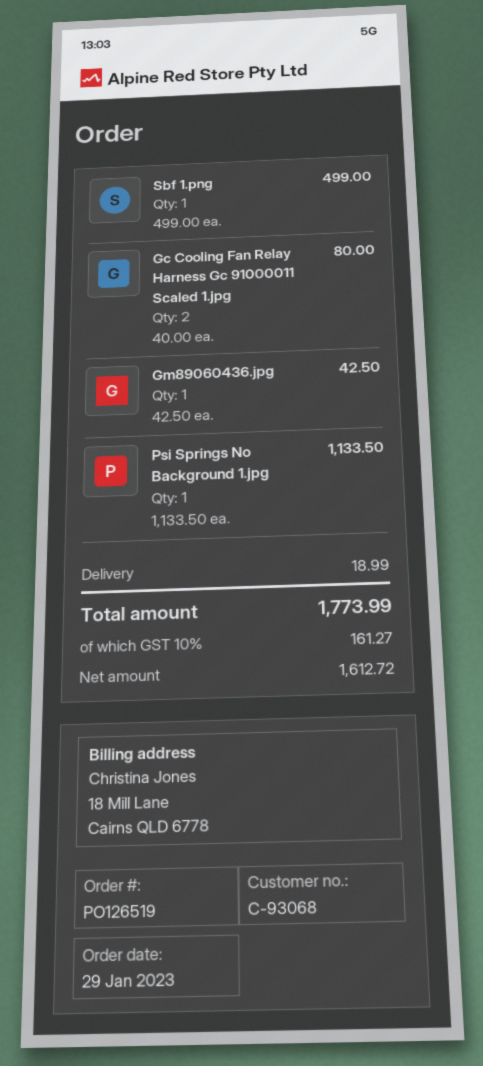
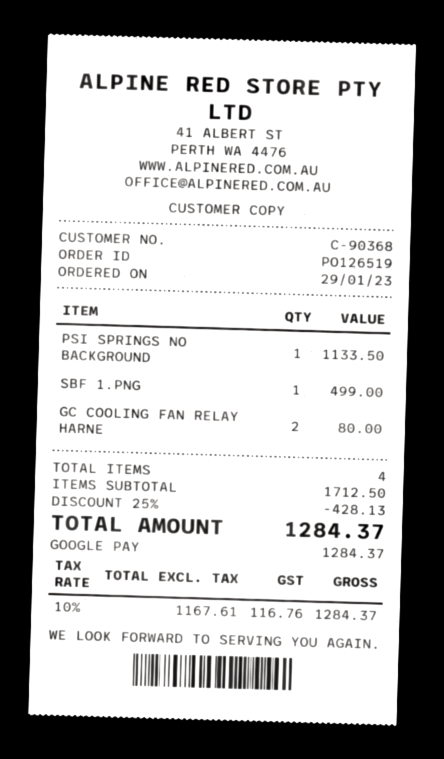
customer number: C-93068 -> C-90368
Gm89060436.jpg: 1 for 42.50 -> none
discount: none -> 25% = 428.13
shipping: 18.99 -> none
net: 1612.72 -> 1167.61
tax: 10% = 161.27 -> 10% = 116.76
total: 1773.99 -> 1284.37

